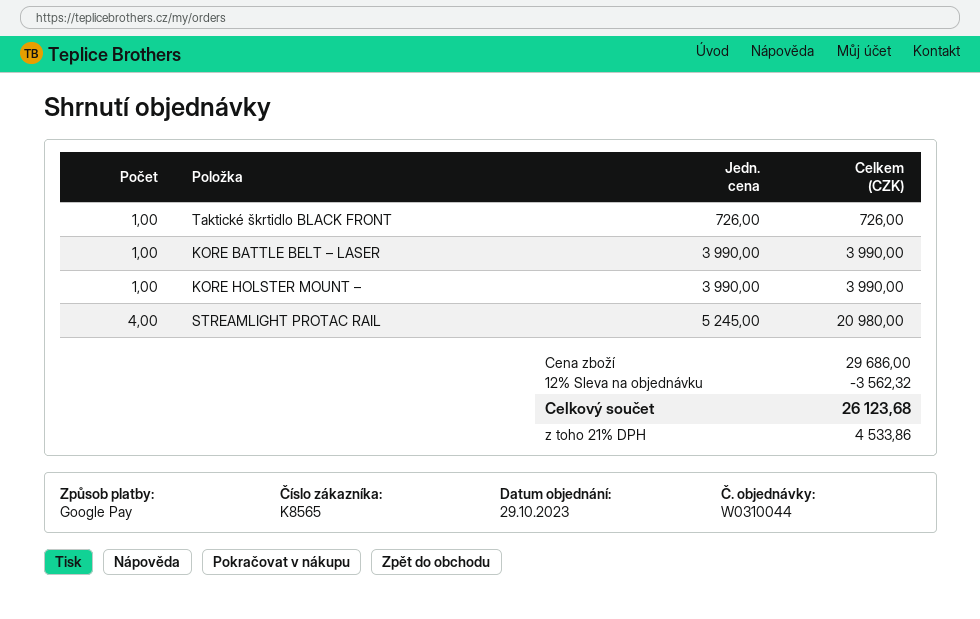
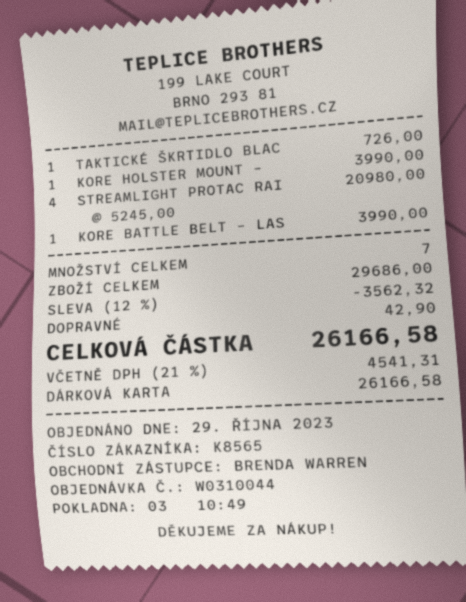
payment method: Google Pay -> gift card
shipping: none -> 42.90
tax: 21% = 4533.86 -> 21% = 4541.31
total: 26123.68 -> 26166.58

